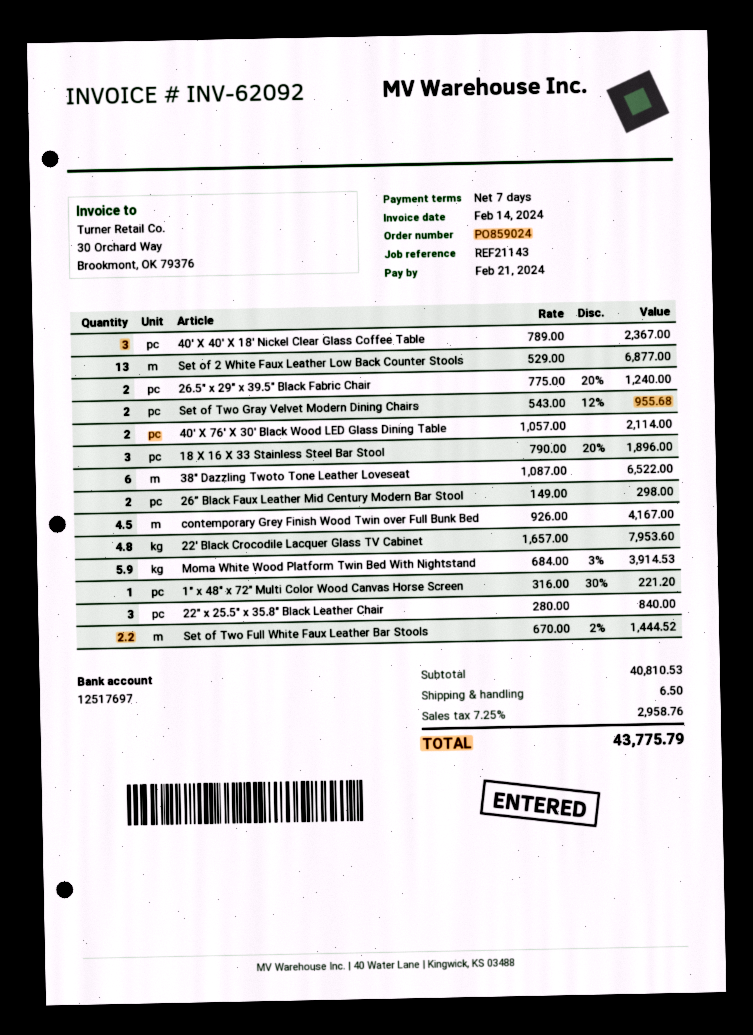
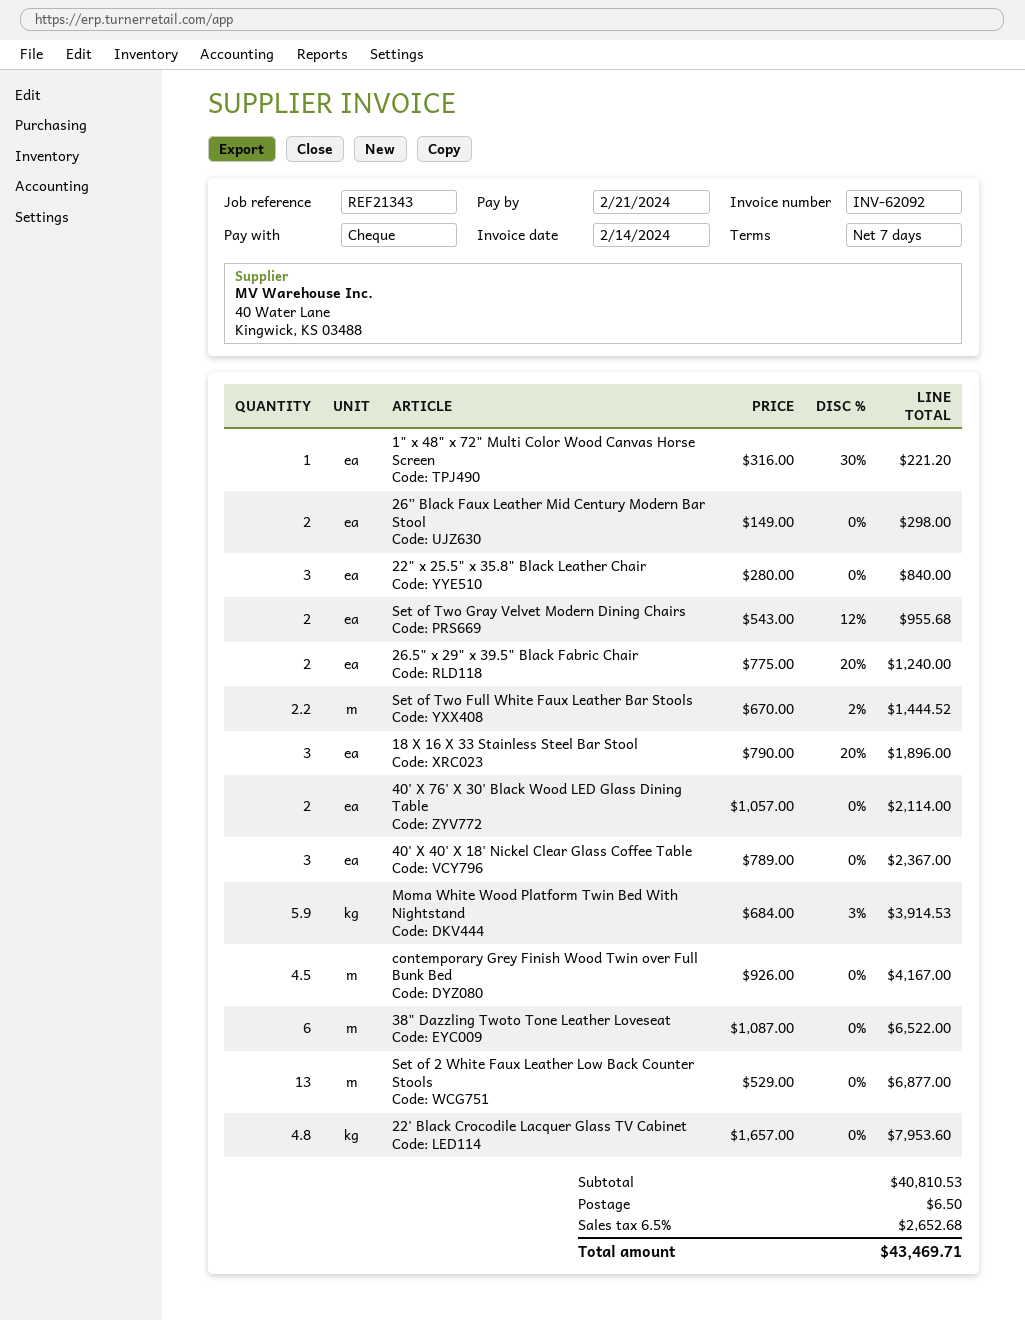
reference: REF21143 -> REF21343
tax: 7.25% = 2958.76 -> 6.5% = 2652.68
total: 43775.79 -> 43469.71

